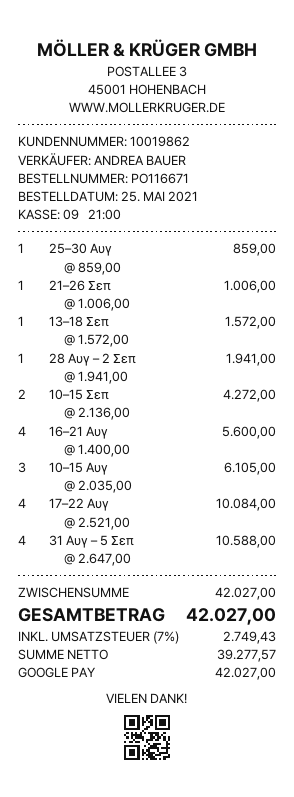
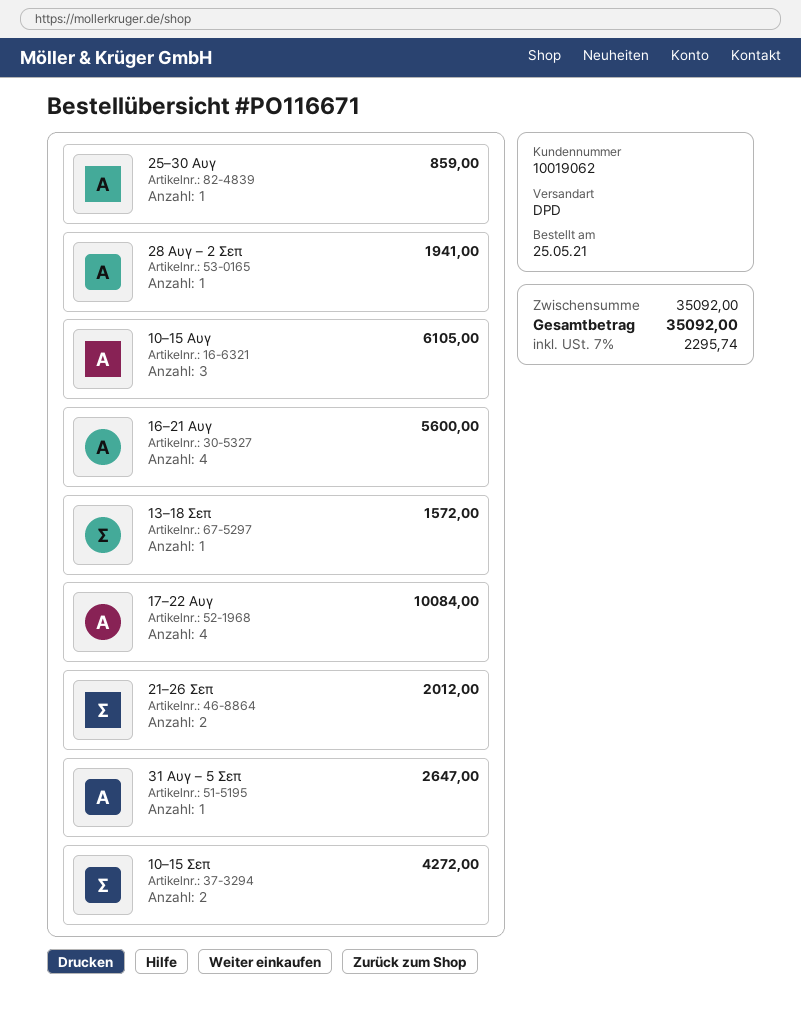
customer number: 10019862 -> 10019062
21–26 Σεπ: 1 for 1006.00 -> 2 for 2012.00
31 Αυγ – 5 Σεπ: 4 for 10588.00 -> 1 for 2647.00
subtotal: 42027.00 -> 35092.00
tax: 7% = 2749.43 -> 7% = 2295.74
total: 42027.00 -> 35092.00

